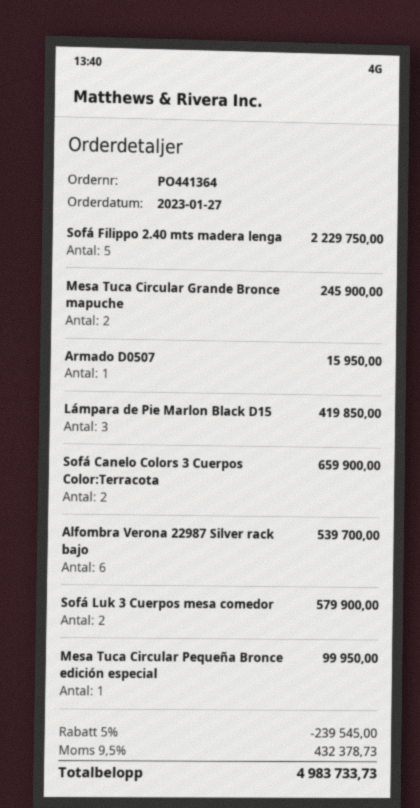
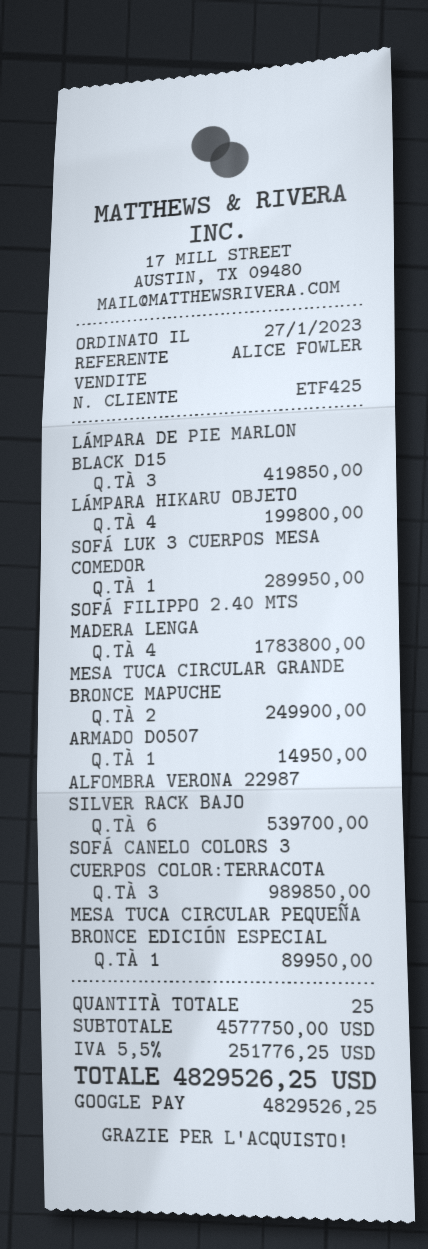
Sofá Filippo 2.40 mts madera lenga: 5 for 2229750.00 -> 4 for 1783800.00
Mesa Tuca Circular Grande Bronce mapuche: 2 for 245900.00 -> 2 for 249900.00
Armado D0507: 1 for 15950.00 -> 1 for 14950.00
Sofá Canelo Colors 3 Cuerpos Color:Terracota: 2 for 659900.00 -> 3 for 989850.00
Sofá Luk 3 Cuerpos mesa comedor: 2 for 579900.00 -> 1 for 289950.00
Mesa Tuca Circular Pequeña Bronce edición especial: 1 for 99950.00 -> 1 for 89950.00
LÁMPARA HIKARU OBJETO: none -> 4 for 199800.00
discount: 5% = 239545.00 -> none
tax: 9.5% = 432378.73 -> 5.5% = 251776.25
total: 4983733.73 -> 4829526.25

